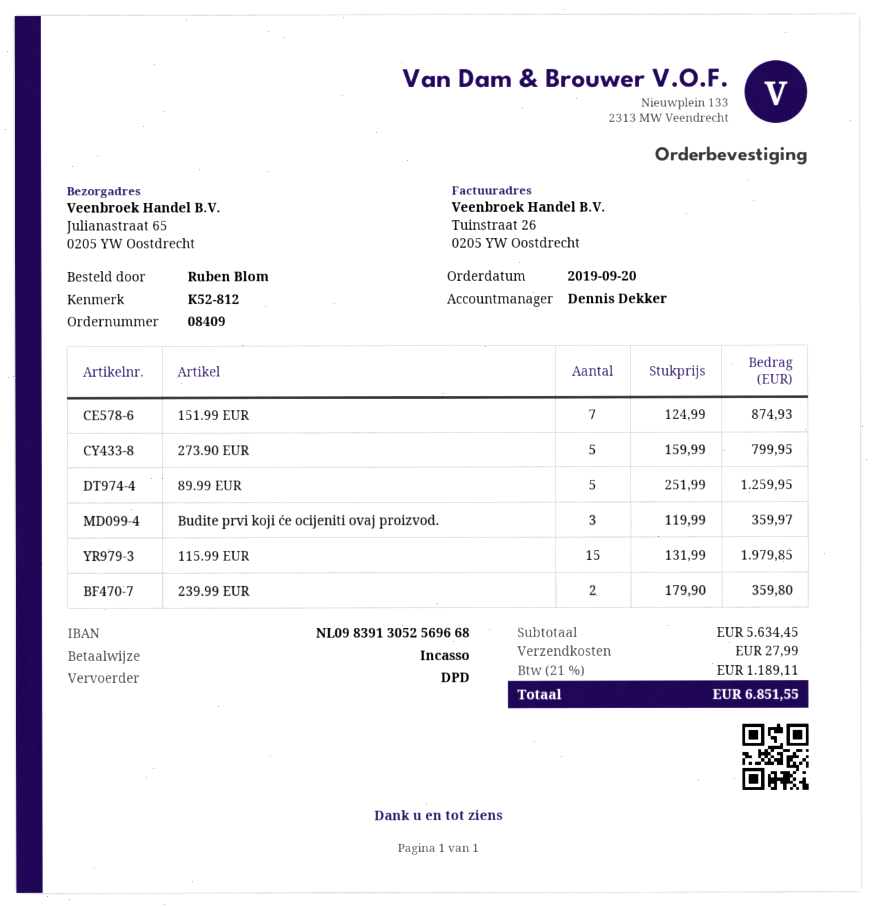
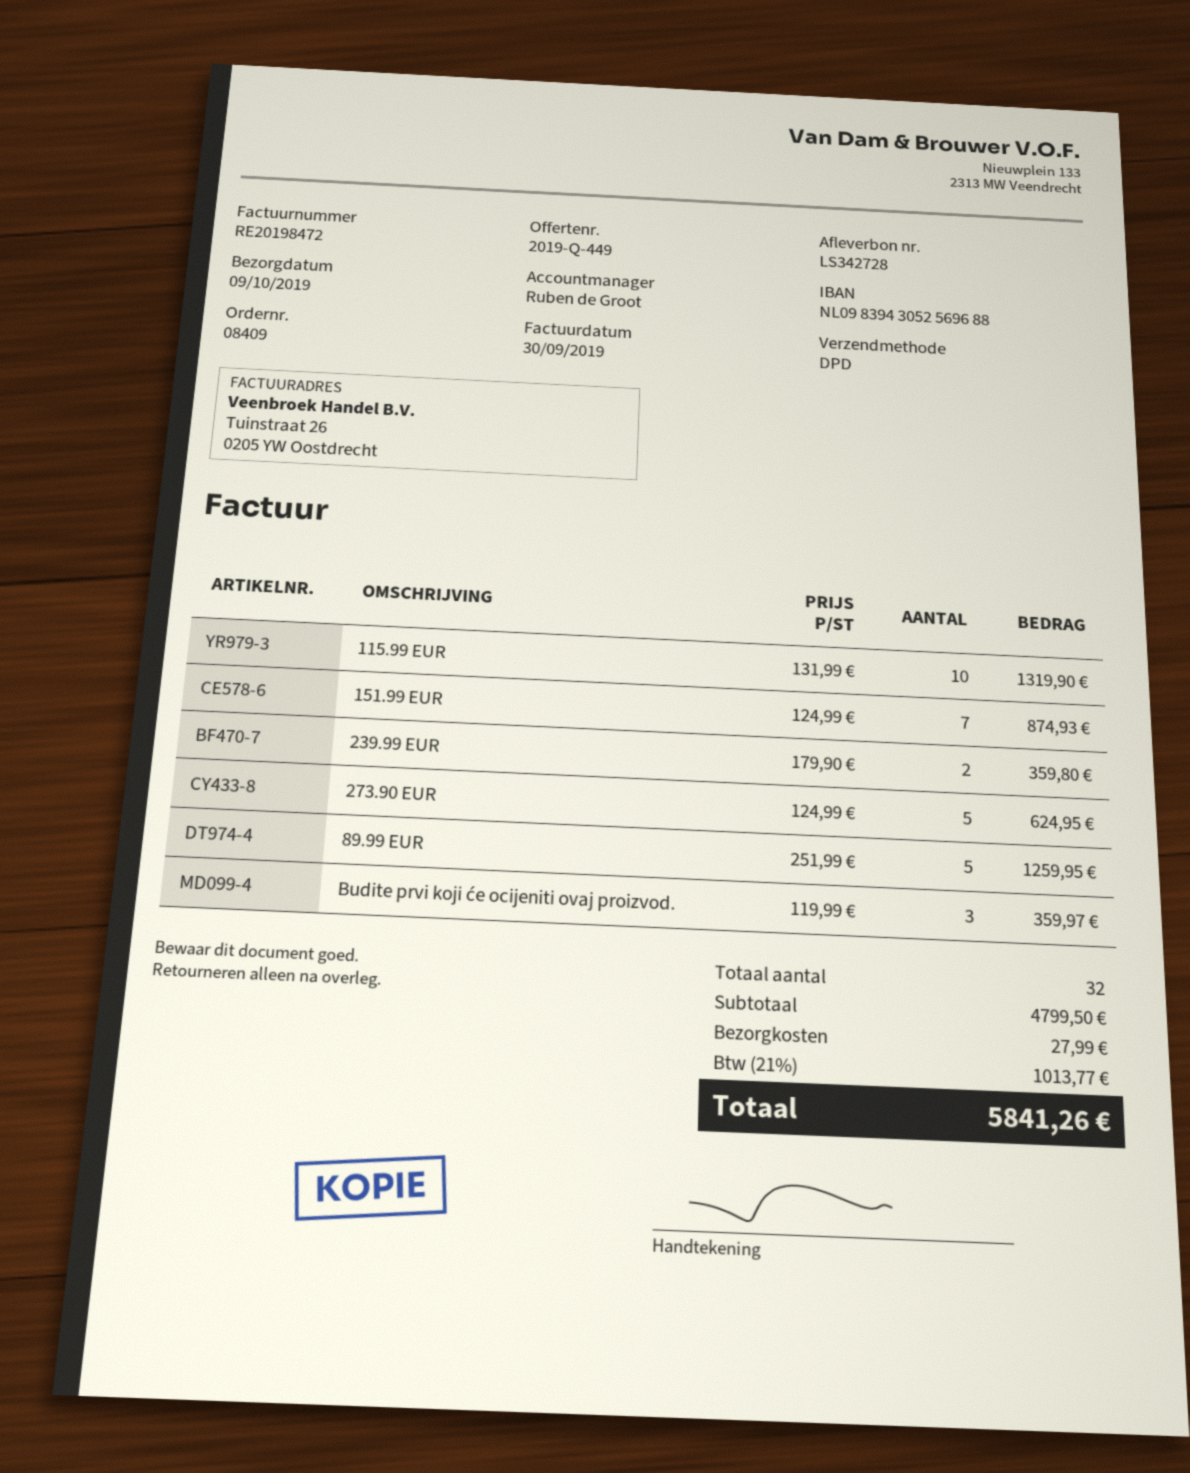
sales rep: Dennis Dekker -> Ruben de Groot
bank account: NL0983913052569668 -> NL0983943052569688
273.90 EUR: 5 x 159.99 = 799.95 -> 5 x 124.99 = 624.95
115.99 EUR: 15 x 131.99 = 1979.85 -> 10 x 131.99 = 1319.90
subtotal: 5634.45 -> 4799.50
tax: 21% = 1189.11 -> 21% = 1013.77
total: 6851.55 -> 5841.26

